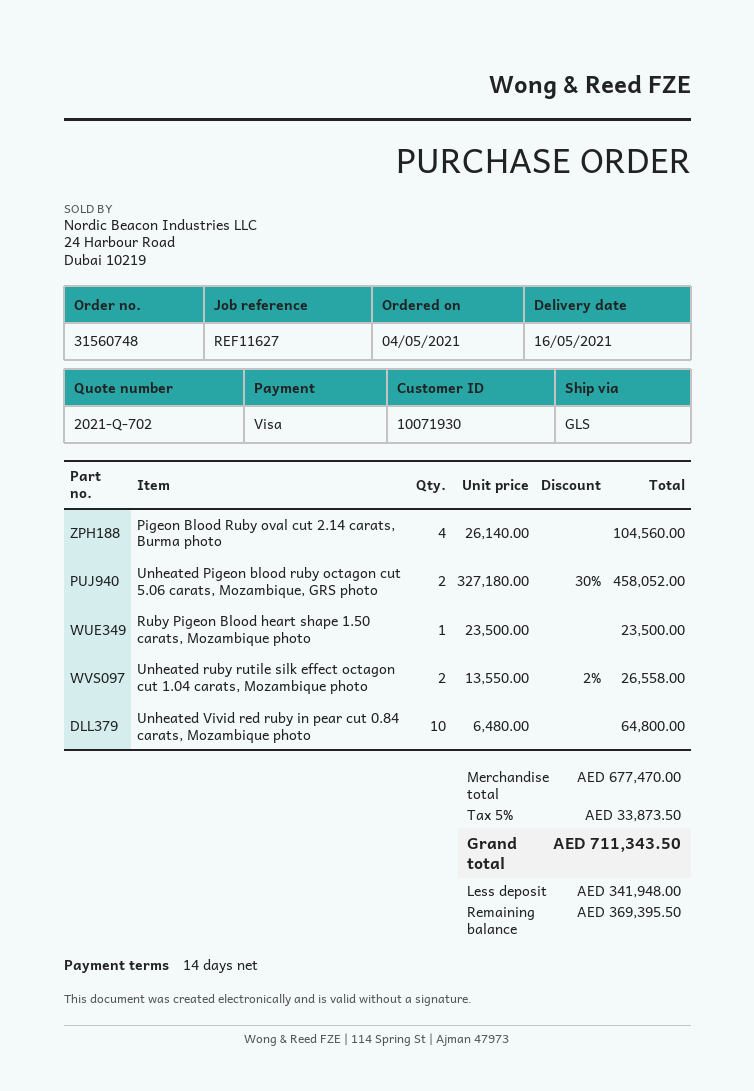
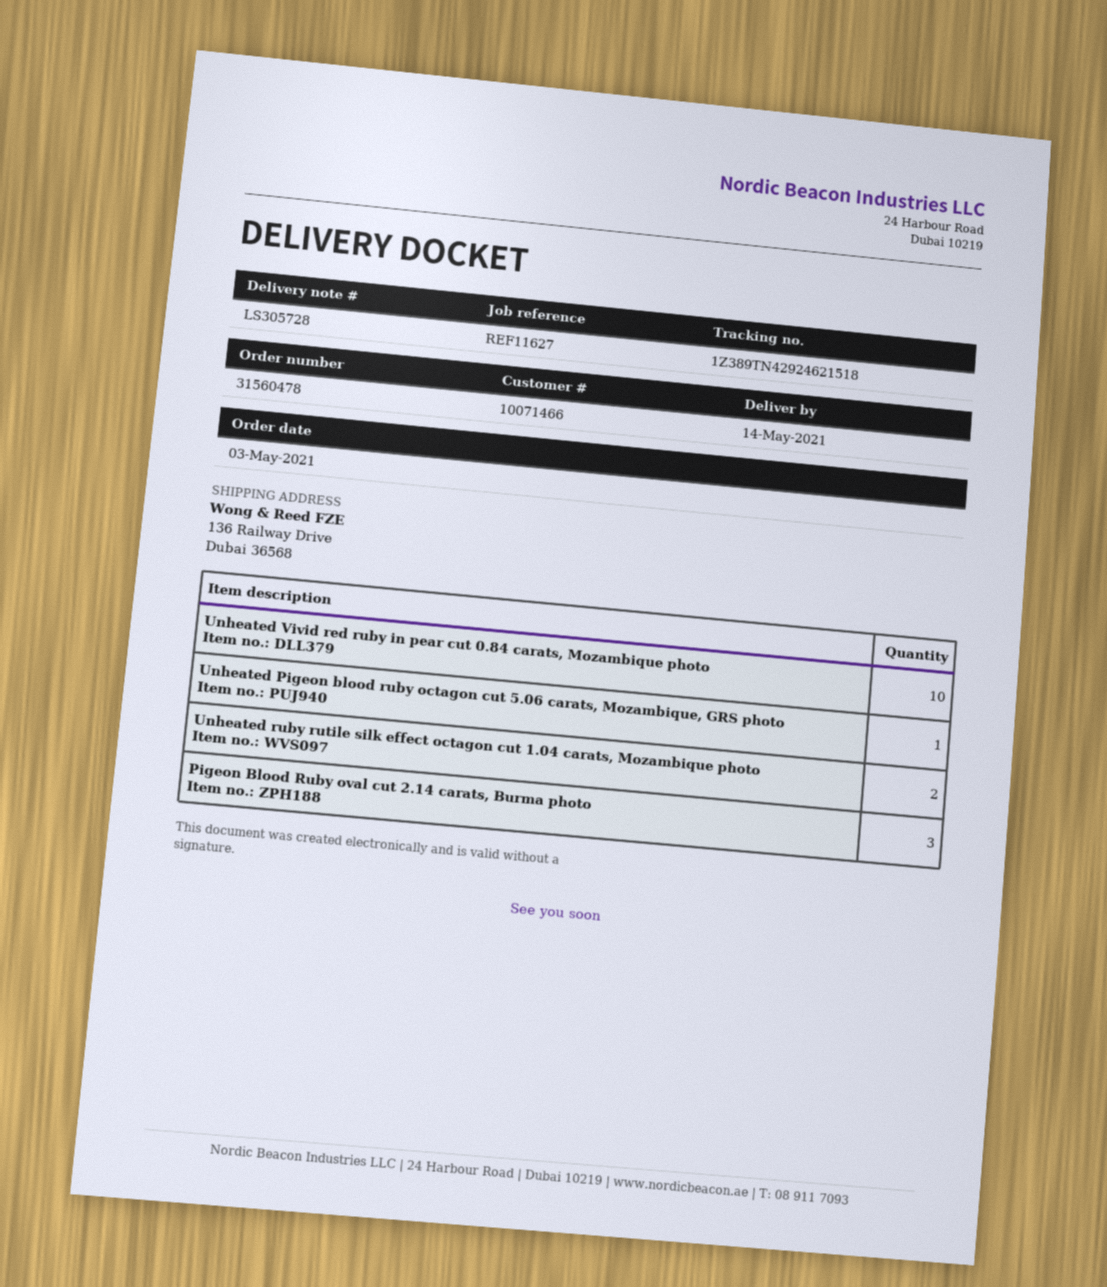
order number: 31560748 -> 31560478
order date: 2021-05-04 -> 2021-05-03
delivery date: 2021-05-16 -> 2021-05-14
customer number: 10071930 -> 10071466
Pigeon Blood Ruby oval cut 2.14 carats, Burma photo: 4 -> 3
Unheated Pigeon blood ruby octagon cut 5.06 carats, Mozambique, GRS photo: 2 -> 1
Ruby Pigeon Blood heart shape 1.50 carats, Mozambique photo: 1 -> none

